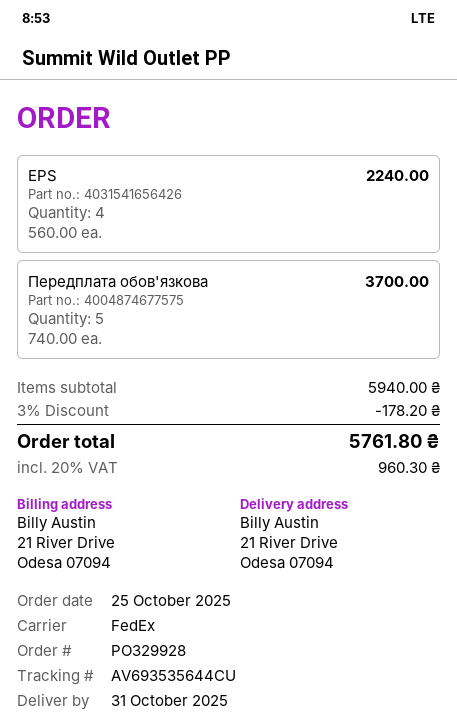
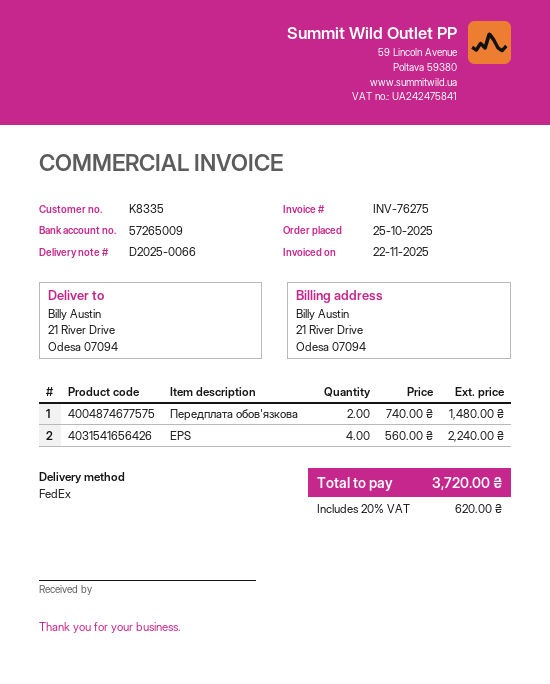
Передплата обов'язкова: 5 x 740.00 = 3700.00 -> 2 x 740.00 = 1480.00
discount: 3% = 178.20 -> none
tax: 20% = 960.30 -> 20% = 620.00
total: 5761.80 -> 3720.00

